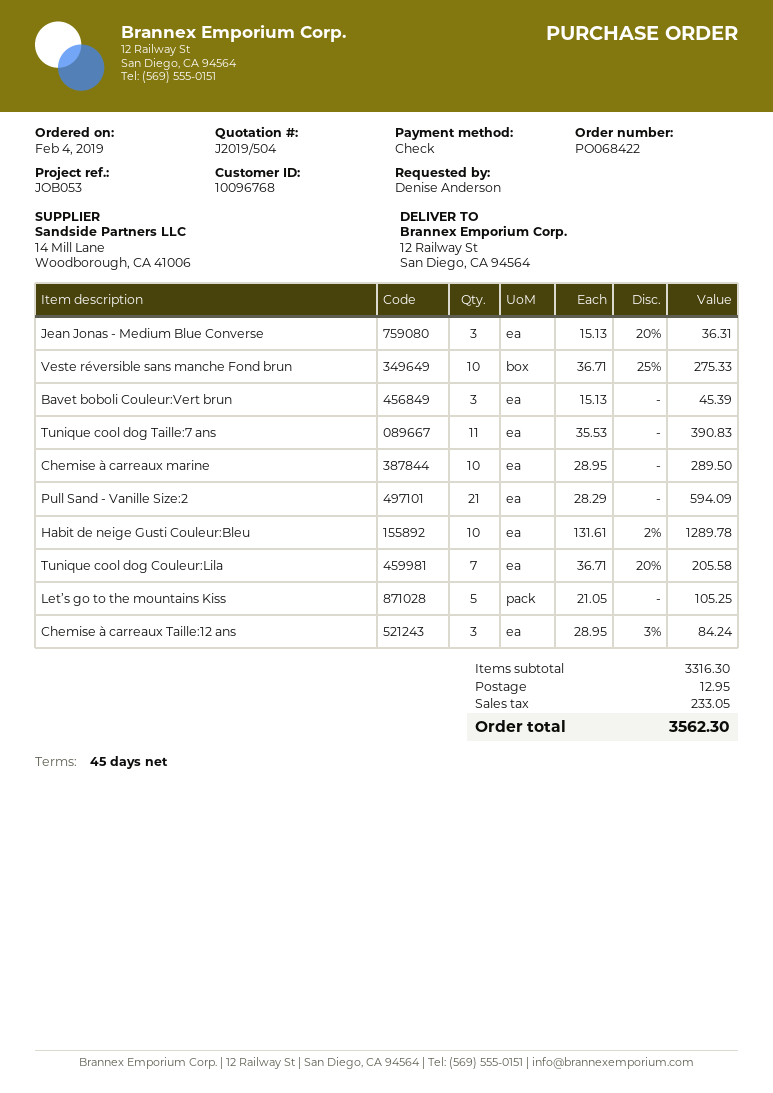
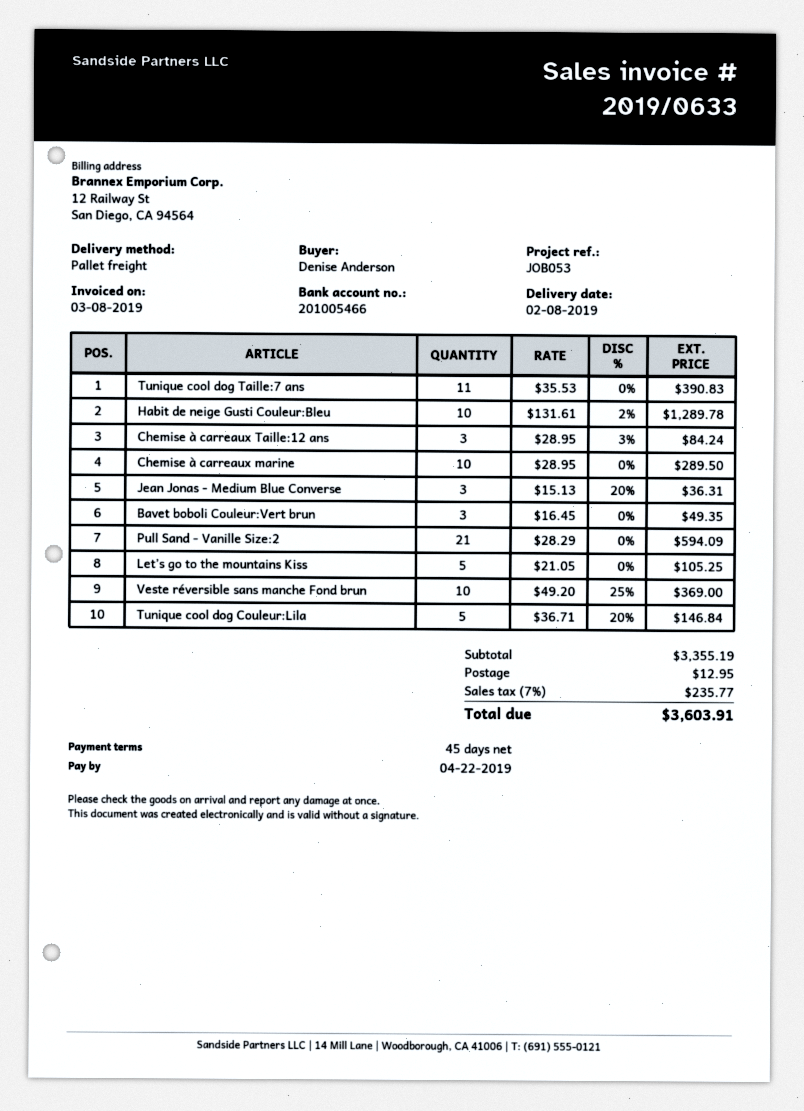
Veste réversible sans manche Fond brun: 10 x 36.71 - 25% = 275.33 -> 10 x 49.20 - 25% = 369.00
Bavet boboli Couleur:Vert brun: 3 x 15.13 = 45.39 -> 3 x 16.45 = 49.35
Tunique cool dog Couleur:Lila: 7 x 36.71 - 20% = 205.58 -> 5 x 36.71 - 20% = 146.84
subtotal: 3316.30 -> 3355.19
tax: 233.05 -> 235.77
total: 3562.30 -> 3603.91

